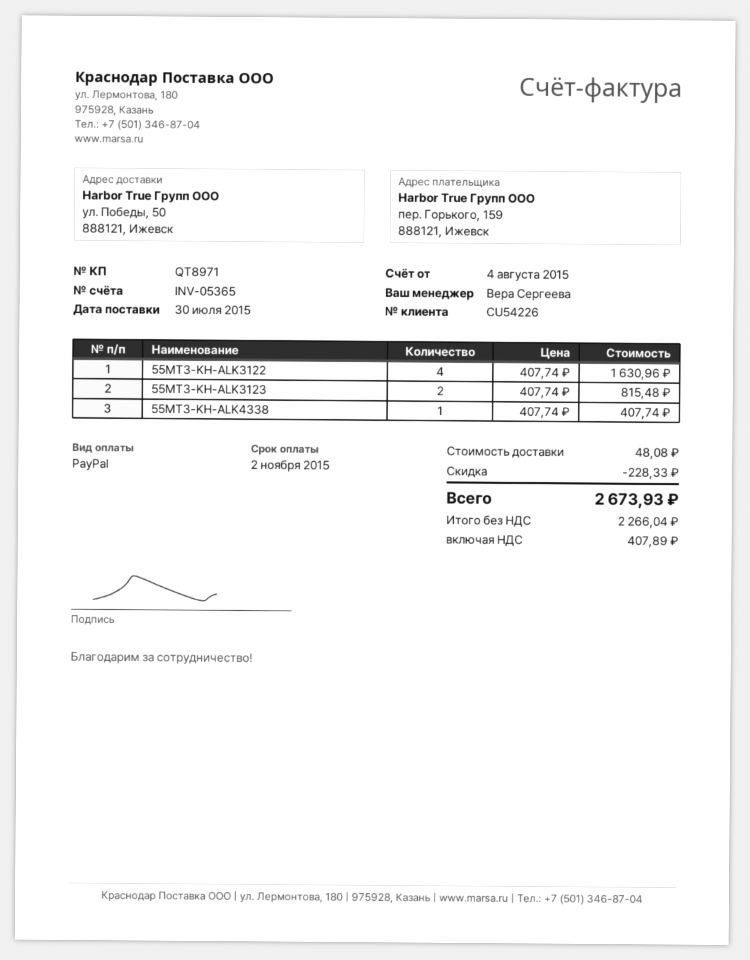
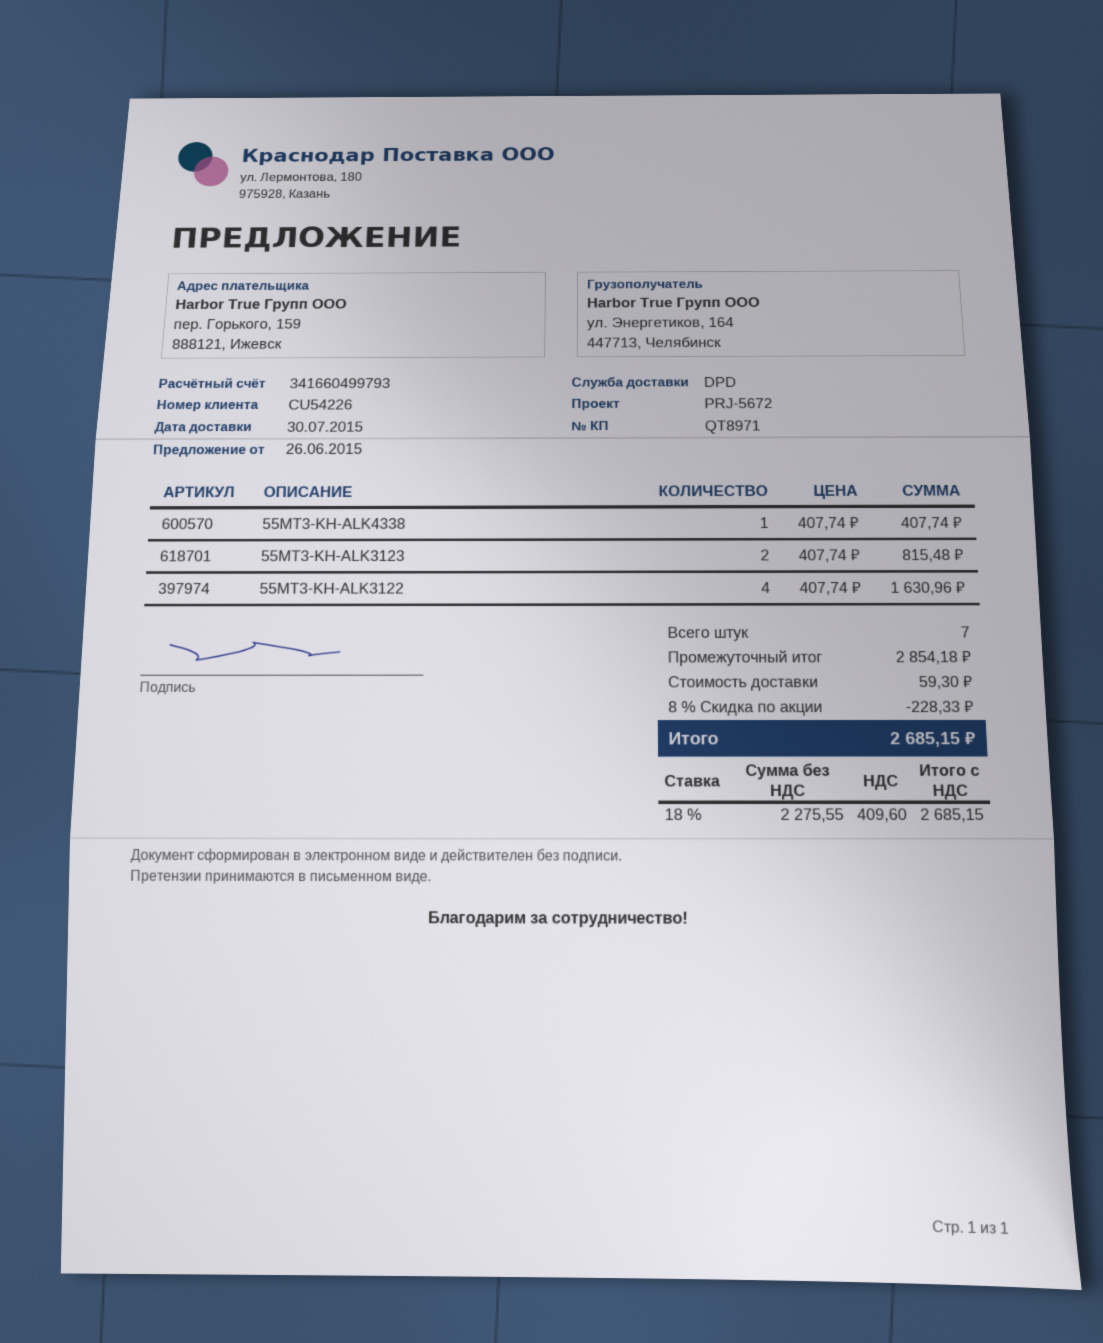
ship to: ул. Победы, 50, 888121, Ижевск -> ул. Энергетиков, 164, 447713, Челябинск
shipping: 48.08 -> 59.30
net: 2266.04 -> 2275.55
tax: 407.89 -> 409.60
total: 2673.93 -> 2685.15

